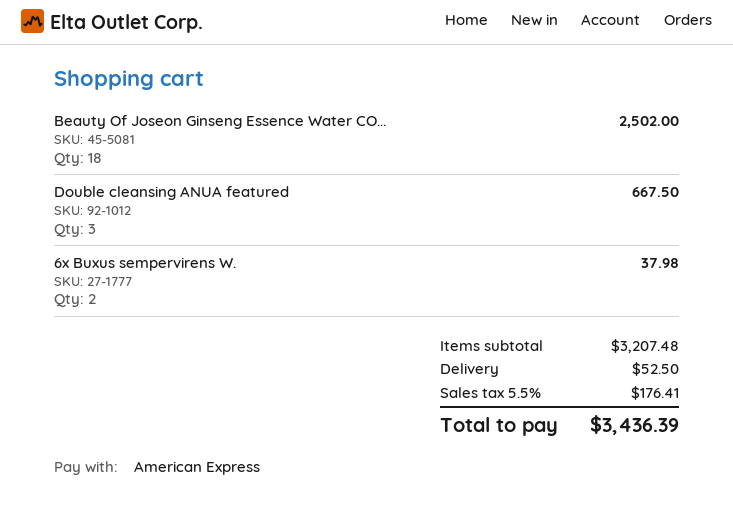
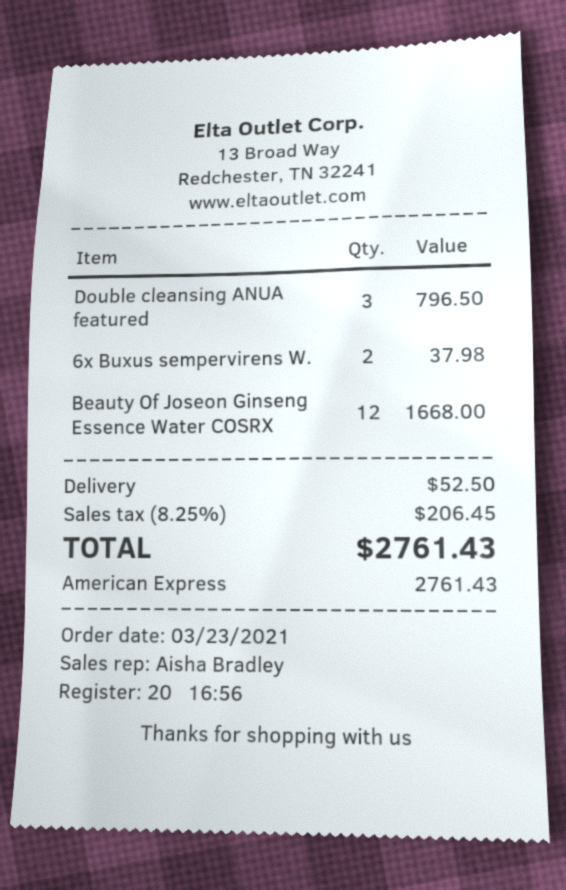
Beauty Of Joseon Ginseng Essence Water CO...: 18 for 2502.00 -> 12 for 1668.00
Double cleansing ANUA featured: 3 for 667.50 -> 3 for 796.50
tax: 5.5% = 176.41 -> 8.25% = 206.45
total: 3436.39 -> 2761.43

